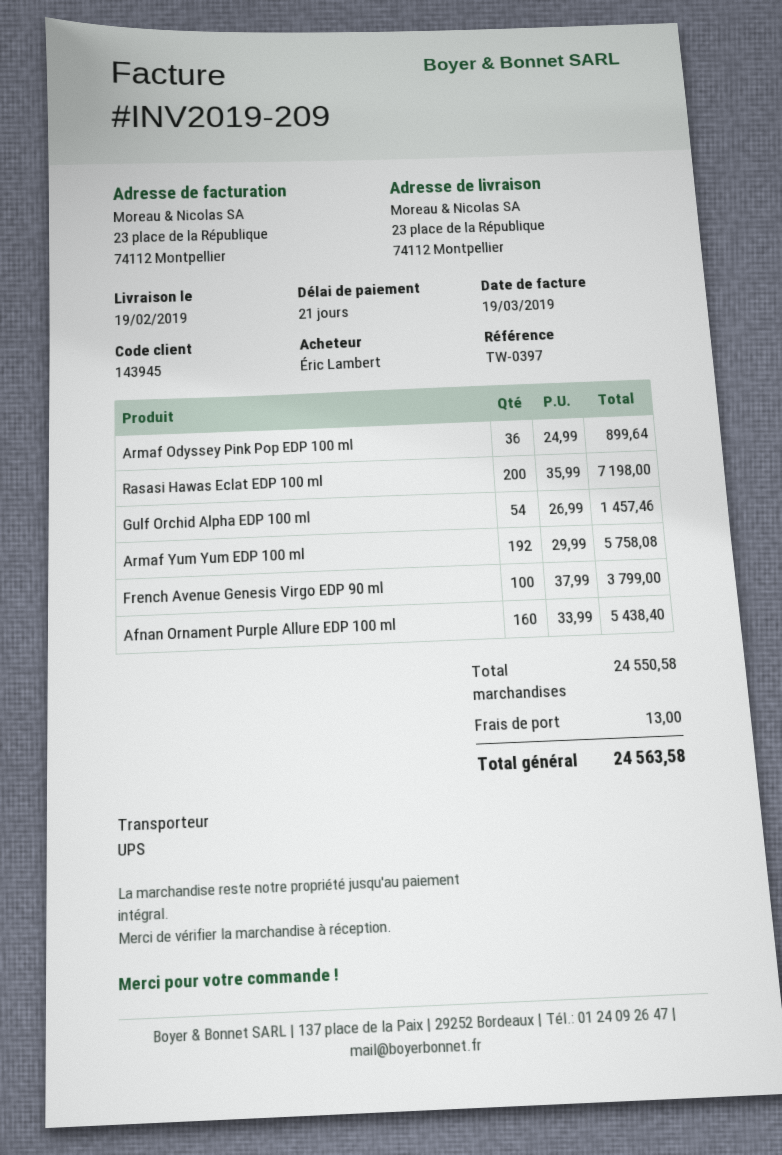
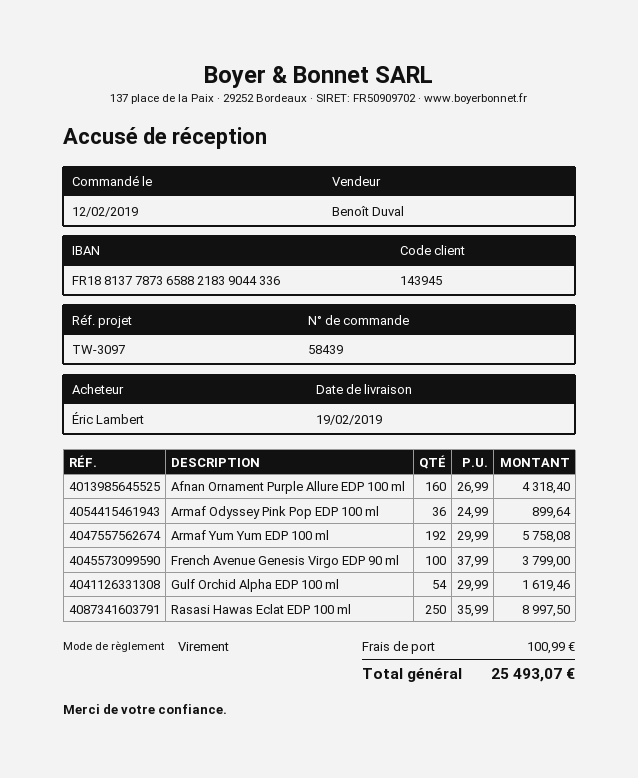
reference: TW-0397 -> TW-3097
Rasasi Hawas Eclat EDP 100 ml: 200 x 35.99 = 7198.00 -> 250 x 35.99 = 8997.50
Gulf Orchid Alpha EDP 100 ml: 54 x 26.99 = 1457.46 -> 54 x 29.99 = 1619.46
Afnan Ornament Purple Allure EDP 100 ml: 160 x 33.99 = 5438.40 -> 160 x 26.99 = 4318.40
shipping: 13.00 -> 100.99
total: 24563.58 -> 25493.07

